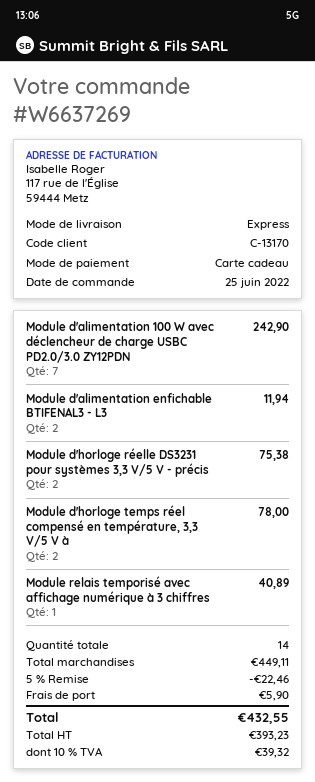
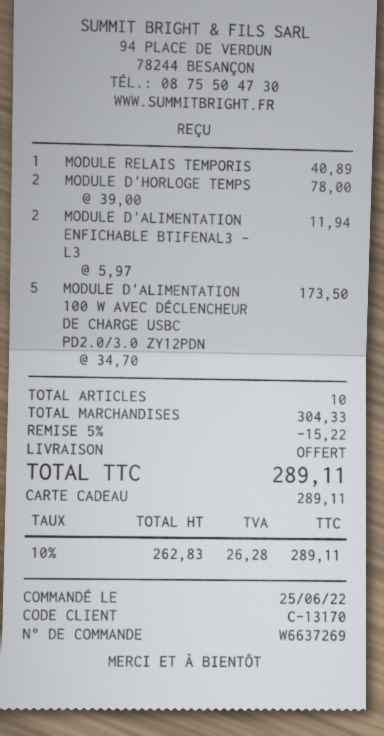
Module d'alimentation 100 W avec déclencheur de charge USBC PD2.0/3.0 ZY12PDN: 7 for 242.90 -> 5 for 173.50
Module d'horloge réelle DS3231 pour systèmes 3,3 V/5 V - précis: 2 for 75.38 -> none
total quantity: 14 -> 10
subtotal: 449.11 -> 304.33
discount: 5% = 22.46 -> 5% = 15.22
shipping: 5.90 -> 0.00
net: 393.23 -> 262.83
tax: 10% = 39.32 -> 10% = 26.28
total: 432.55 -> 289.11

